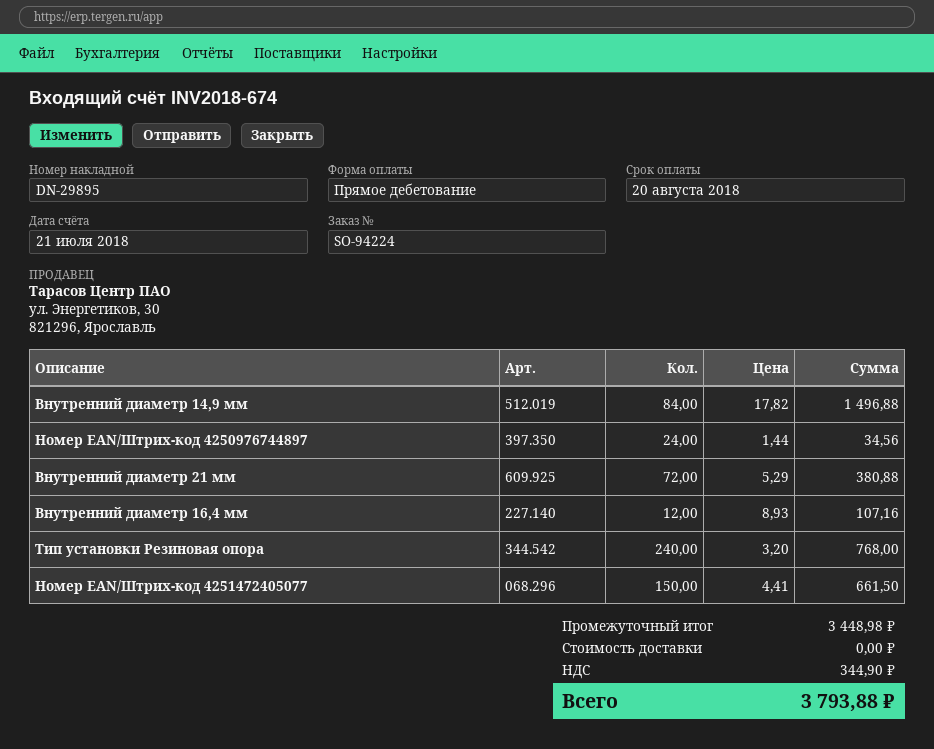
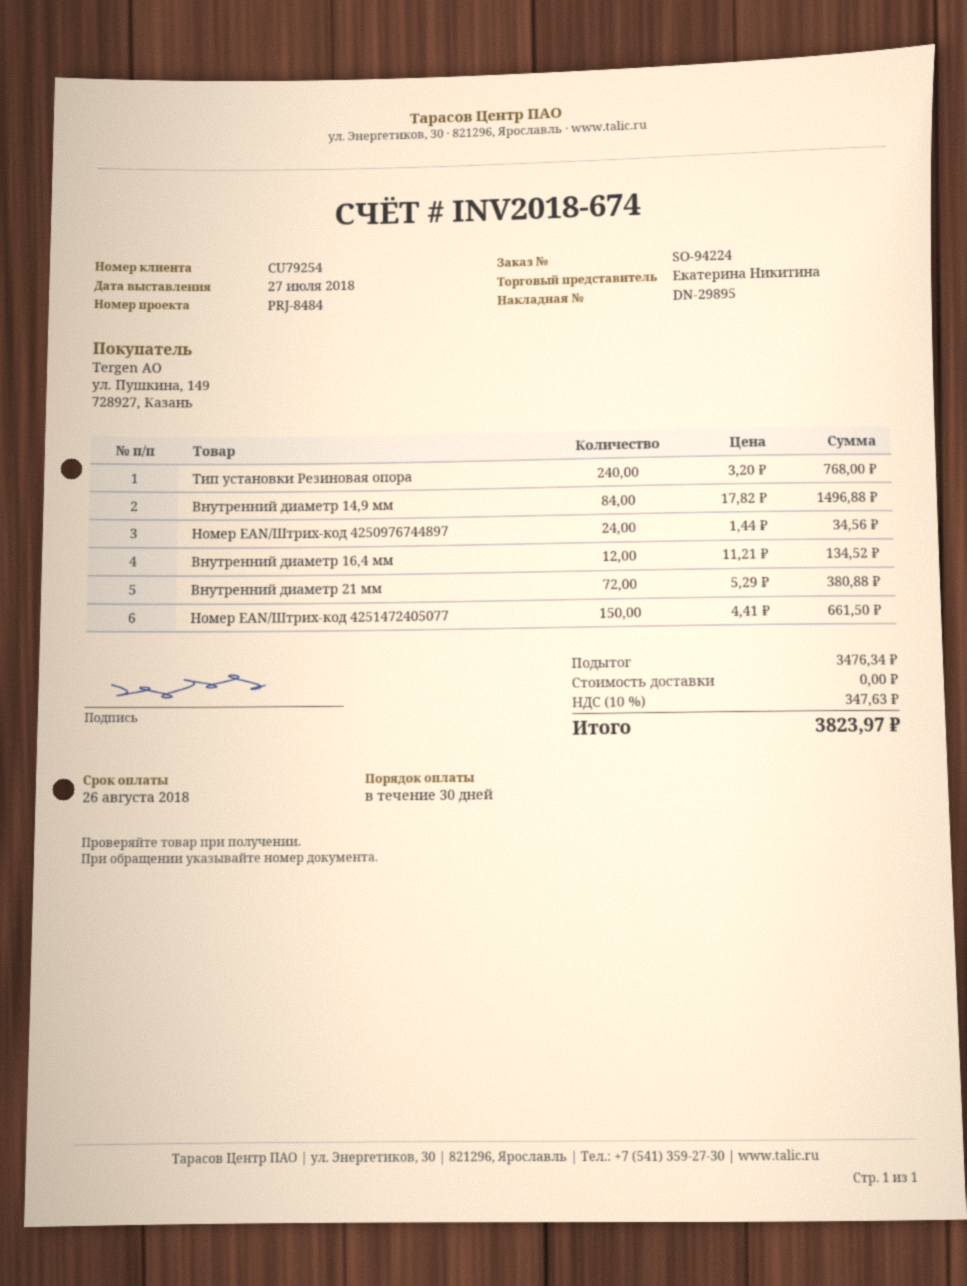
invoice date: 2018-07-21 -> 2018-07-27
due date: 2018-08-20 -> 2018-08-26
Внутренний диаметр 16,4 мм: 12 x 8.93 = 107.16 -> 12 x 11.21 = 134.52
subtotal: 3448.98 -> 3476.34
tax: 344.90 -> 347.63
total: 3793.88 -> 3823.97

